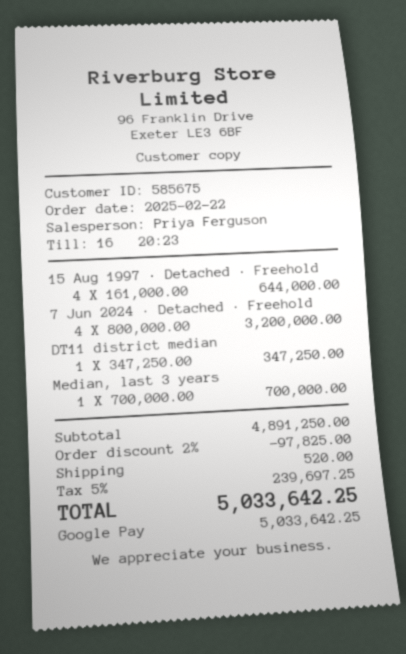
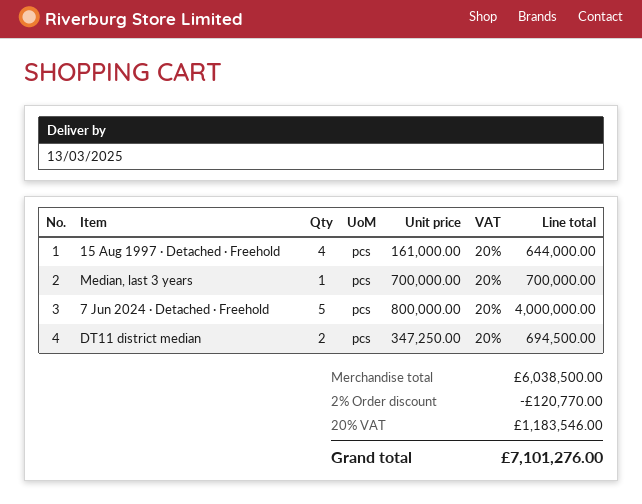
7 Jun 2024 · Detached · Freehold: 4 x 800000.00 = 3200000.00 -> 5 x 800000.00 = 4000000.00
DT11 district median: 1 x 347250.00 = 347250.00 -> 2 x 347250.00 = 694500.00
subtotal: 4891250.00 -> 6038500.00
discount: 2% = 97825.00 -> 2% = 120770.00
shipping: 520.00 -> none
tax: 5% = 239697.25 -> 20% = 1183546.00
total: 5033642.25 -> 7101276.00

